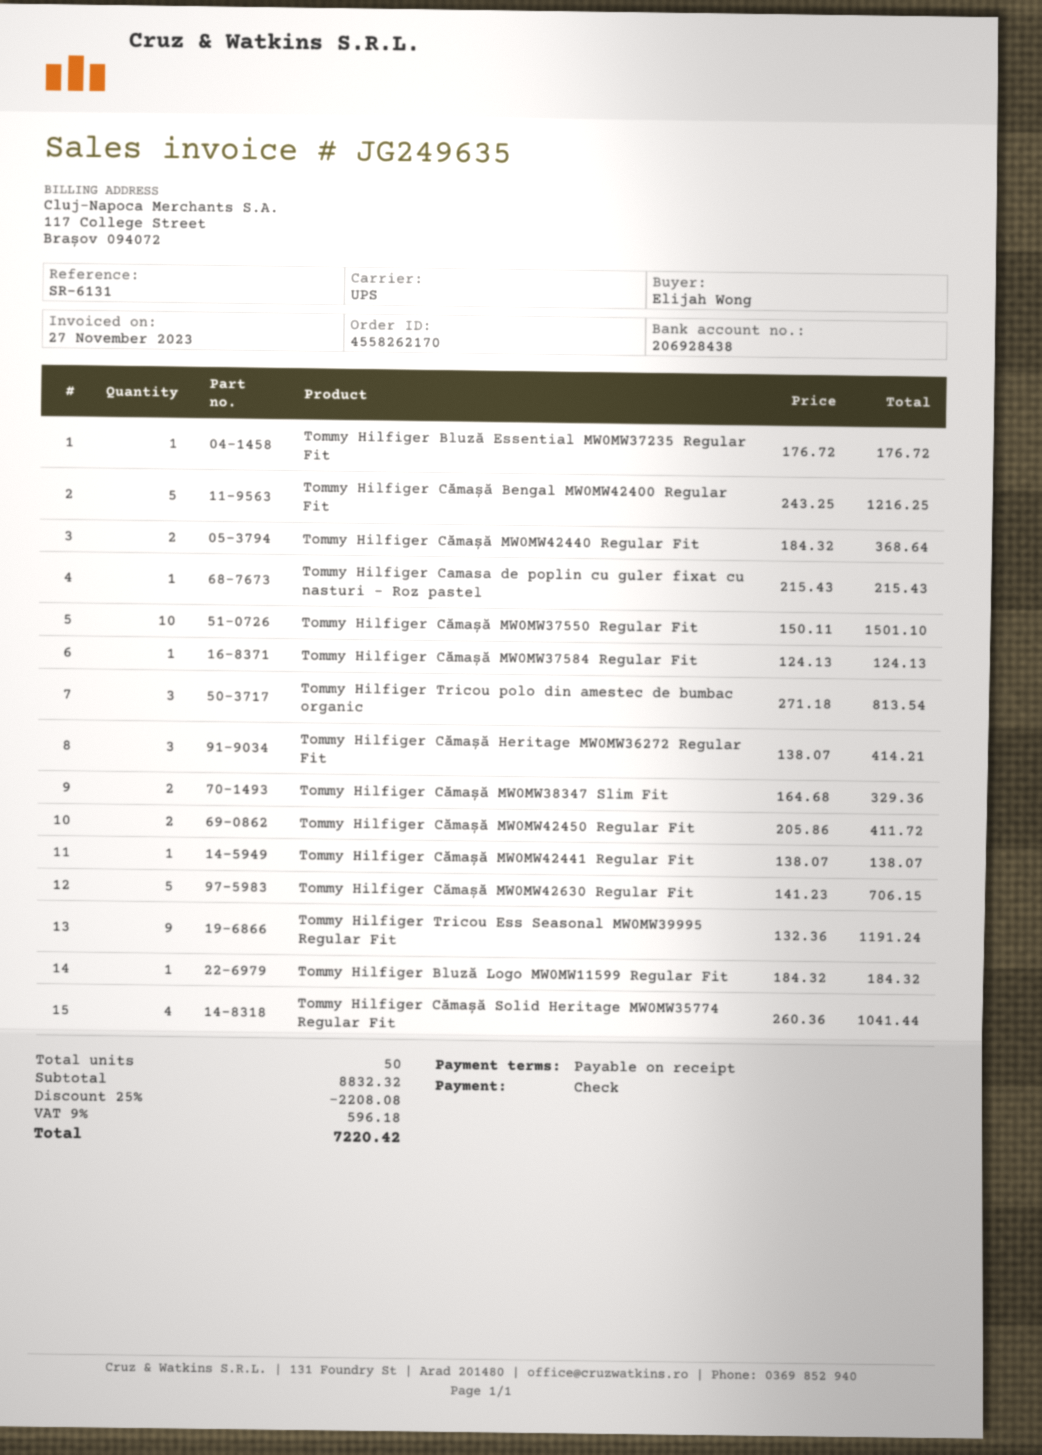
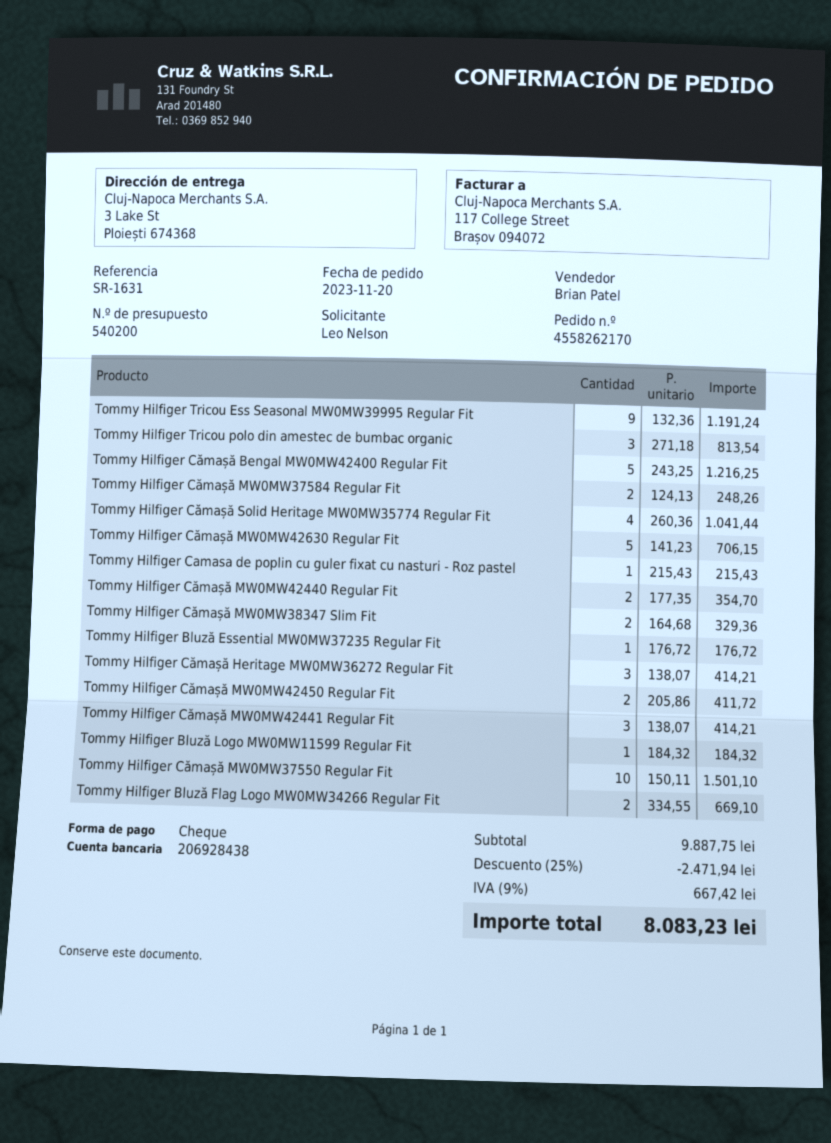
reference: SR-6131 -> SR-1631
ordered by: Elijah Wong -> Leo Nelson
Tommy Hilfiger Cămașă MW0MW42440 Regular Fit: 2 x 184.32 = 368.64 -> 2 x 177.35 = 354.70
Tommy Hilfiger Cămașă MW0MW37584 Regular Fit: 1 x 124.13 = 124.13 -> 2 x 124.13 = 248.26
Tommy Hilfiger Cămașă MW0MW42441 Regular Fit: 1 x 138.07 = 138.07 -> 3 x 138.07 = 414.21
Tommy Hilfiger Bluză Flag Logo MW0MW34266 Regular Fit: none -> 2 x 334.55 = 669.10
subtotal: 8832.32 -> 9887.75
discount: 25% = 2208.08 -> 25% = 2471.94
tax: 9% = 596.18 -> 9% = 667.42
total: 7220.42 -> 8083.23

